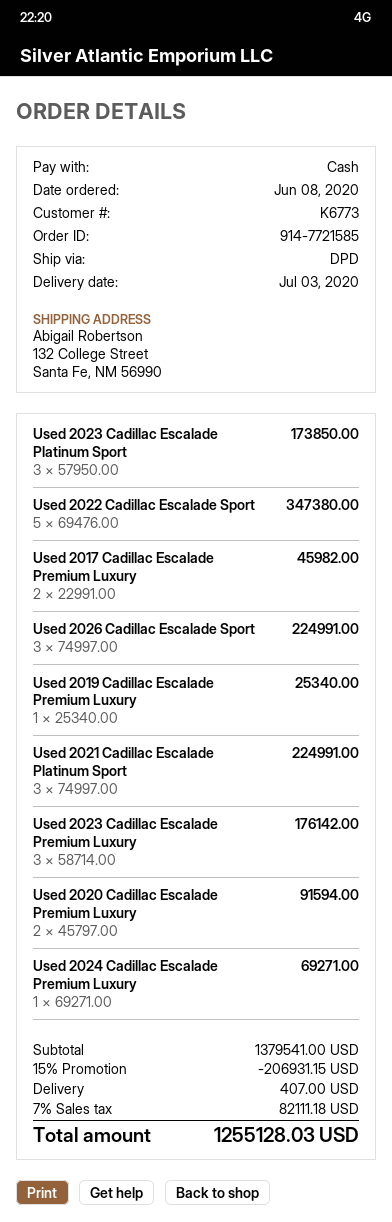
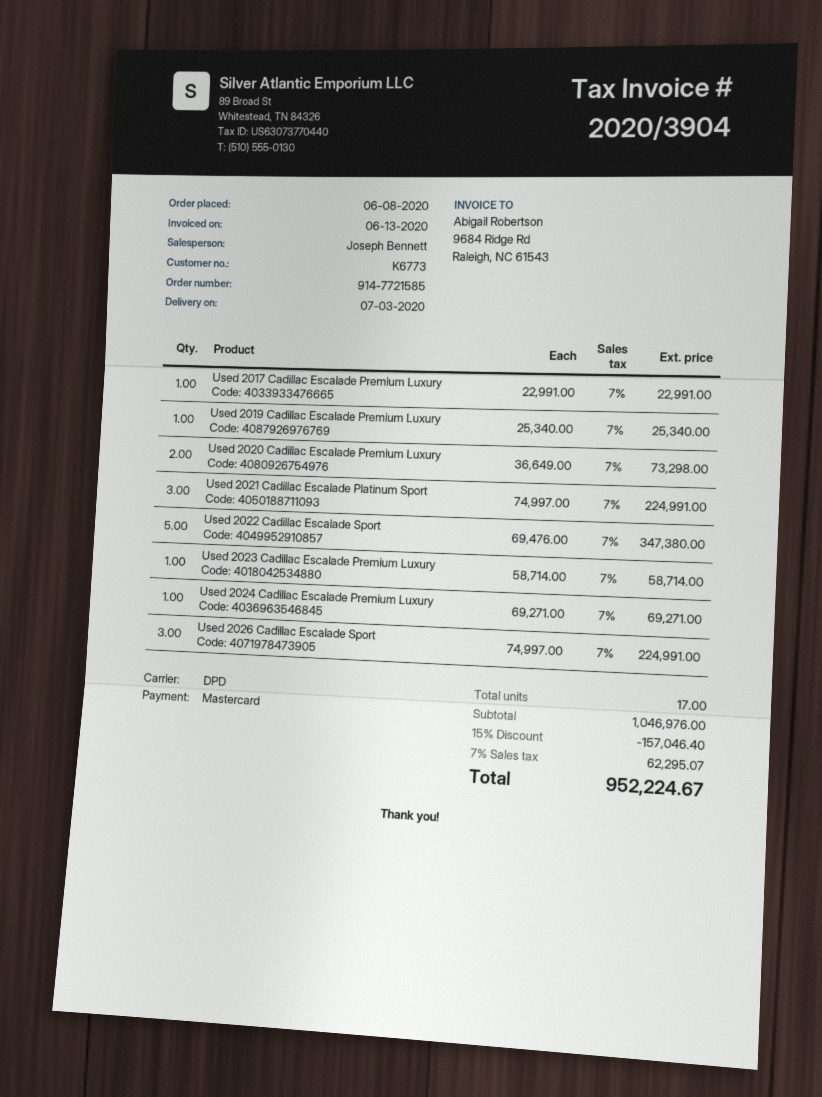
payment method: cash -> Mastercard
Used 2023 Cadillac Escalade Platinum Sport: 3 x 57950.00 = 173850.00 -> none
Used 2017 Cadillac Escalade Premium Luxury: 2 x 22991.00 = 45982.00 -> 1 x 22991.00 = 22991.00
Used 2023 Cadillac Escalade Premium Luxury: 3 x 58714.00 = 176142.00 -> 1 x 58714.00 = 58714.00
Used 2020 Cadillac Escalade Premium Luxury: 2 x 45797.00 = 91594.00 -> 2 x 36649.00 = 73298.00
subtotal: 1379541.00 -> 1046976.00
discount: 15% = 206931.15 -> 15% = 157046.40
shipping: 407.00 -> none
tax: 7% = 82111.18 -> 7% = 62295.07
total: 1255128.03 -> 952224.67

